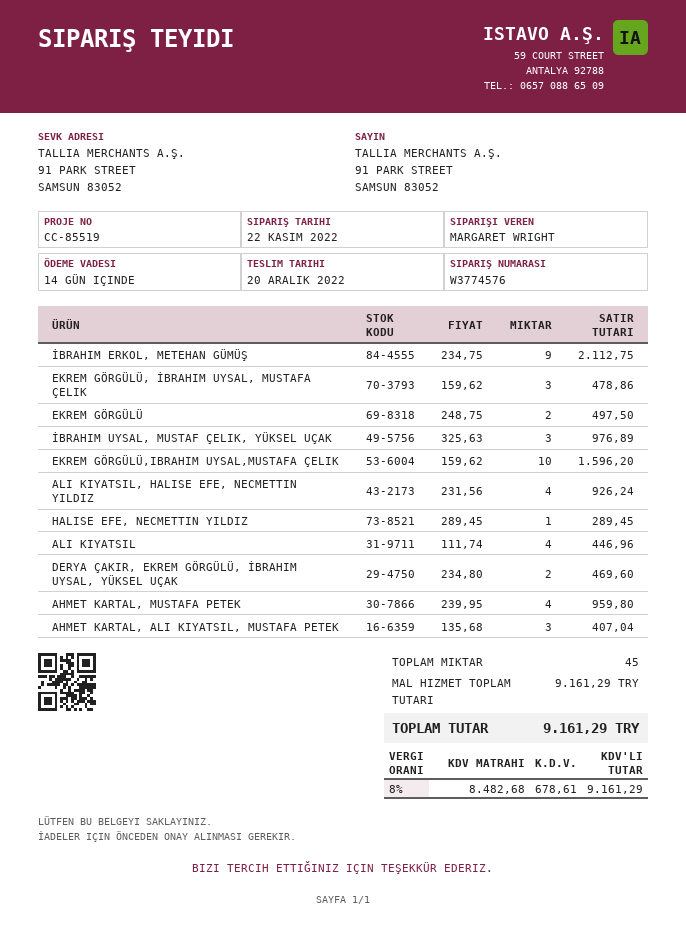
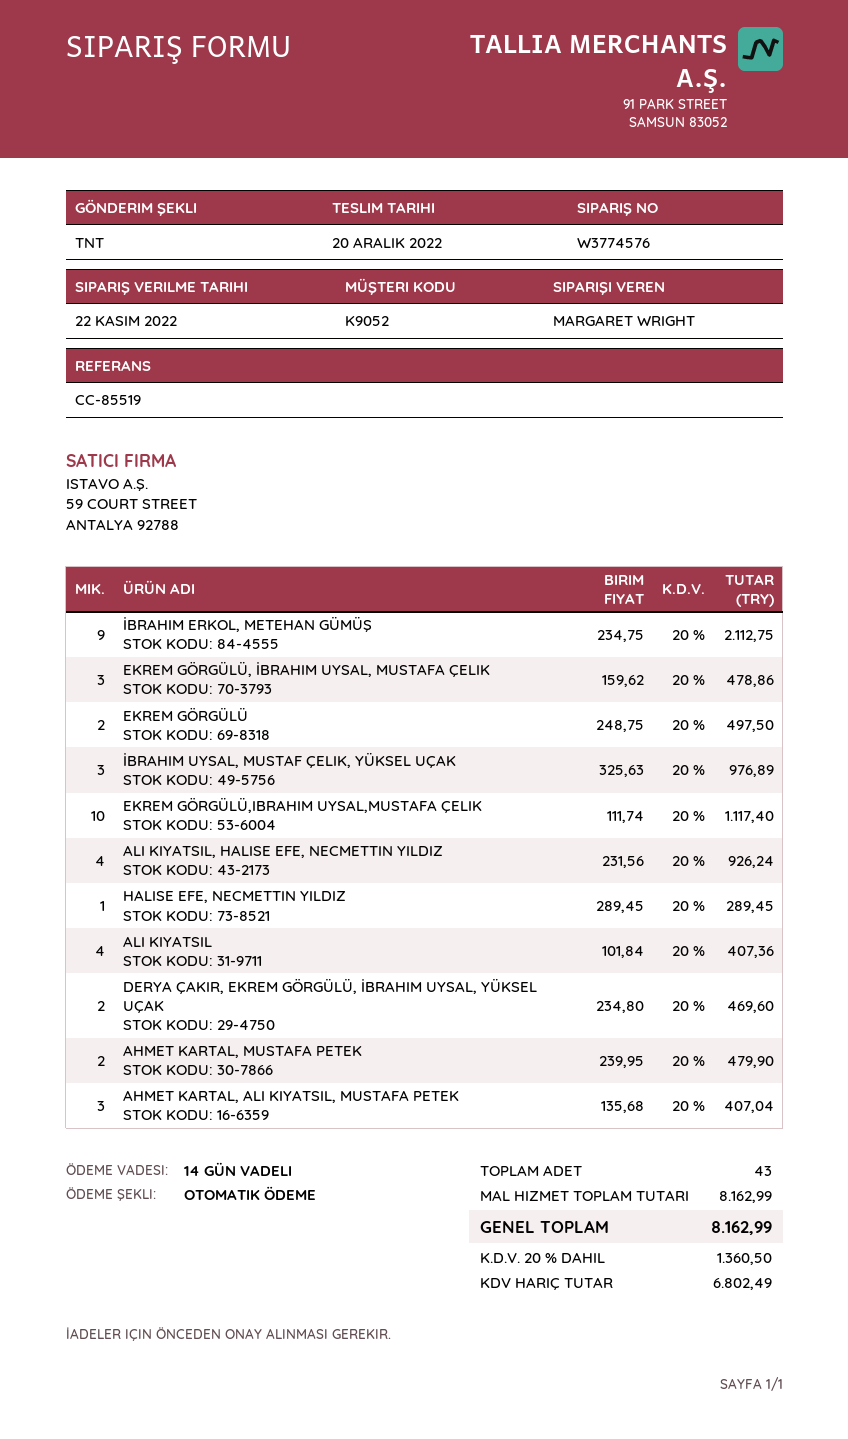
EKREM GÖRGÜLÜ,IBRAHIM UYSAL,MUSTAFA ÇELIK: 10 x 159.62 = 1596.20 -> 10 x 111.74 = 1117.40
ALI KIYATSIL: 4 x 111.74 = 446.96 -> 4 x 101.84 = 407.36
AHMET KARTAL, MUSTAFA PETEK: 4 x 239.95 = 959.80 -> 2 x 239.95 = 479.90
total quantity: 45 -> 43
subtotal: 9161.29 -> 8162.99
net: 8482.68 -> 6802.49
tax: 8% = 678.61 -> 20% = 1360.50
total: 9161.29 -> 8162.99

